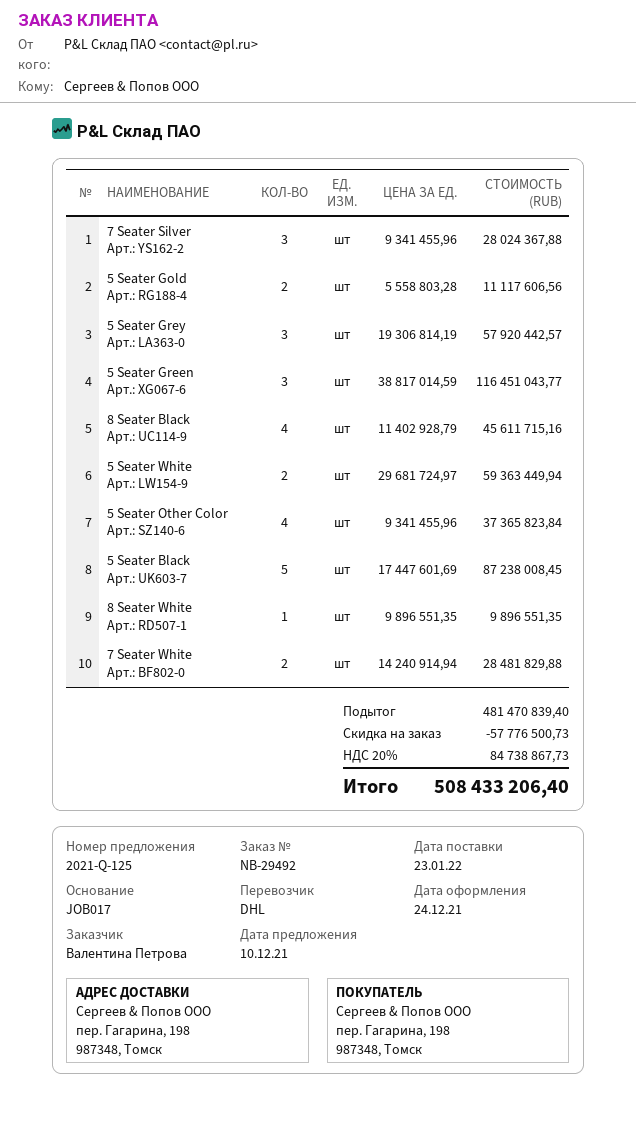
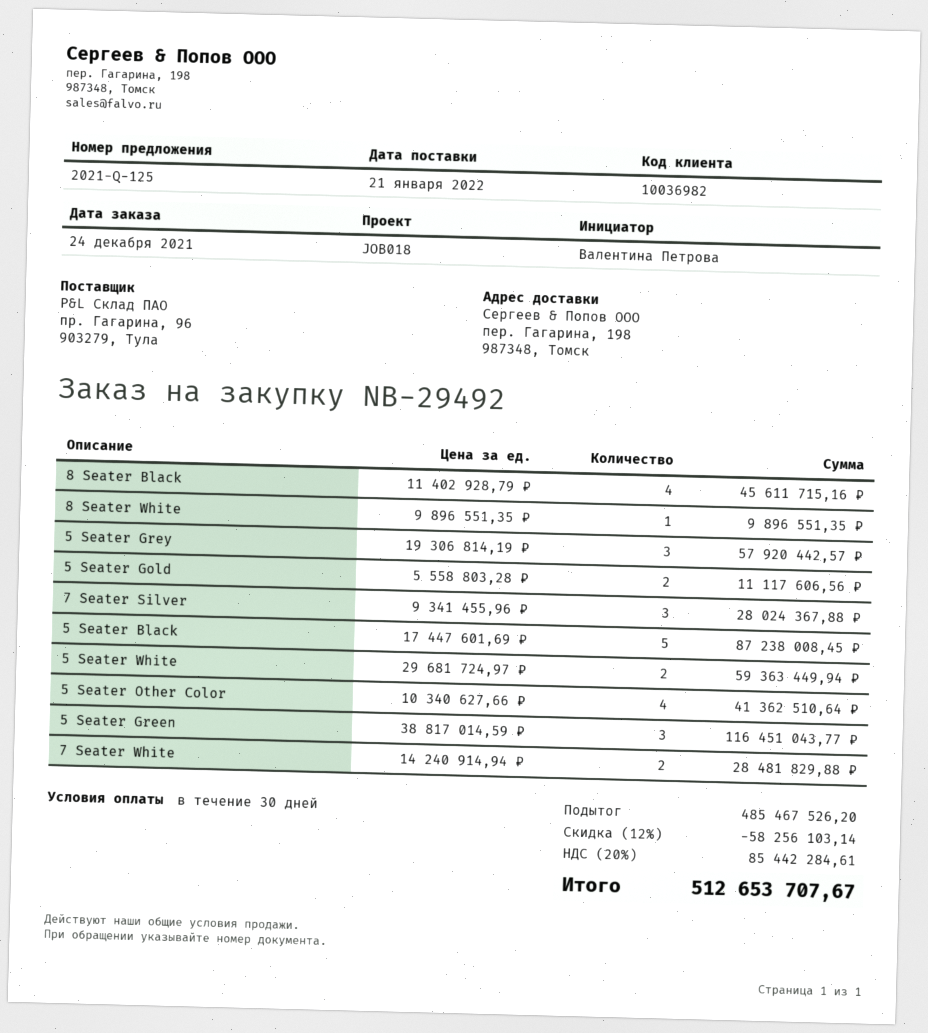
delivery date: 2022-01-23 -> 2022-01-21
reference: JOB017 -> JOB018
5 Seater Other Color: 4 x 9341455.96 = 37365823.84 -> 4 x 10340627.66 = 41362510.64
subtotal: 481470839.40 -> 485467526.20
discount: 57776500.73 -> 58256103.14
tax: 20% = 84738867.73 -> 20% = 85442284.61
total: 508433206.40 -> 512653707.67

